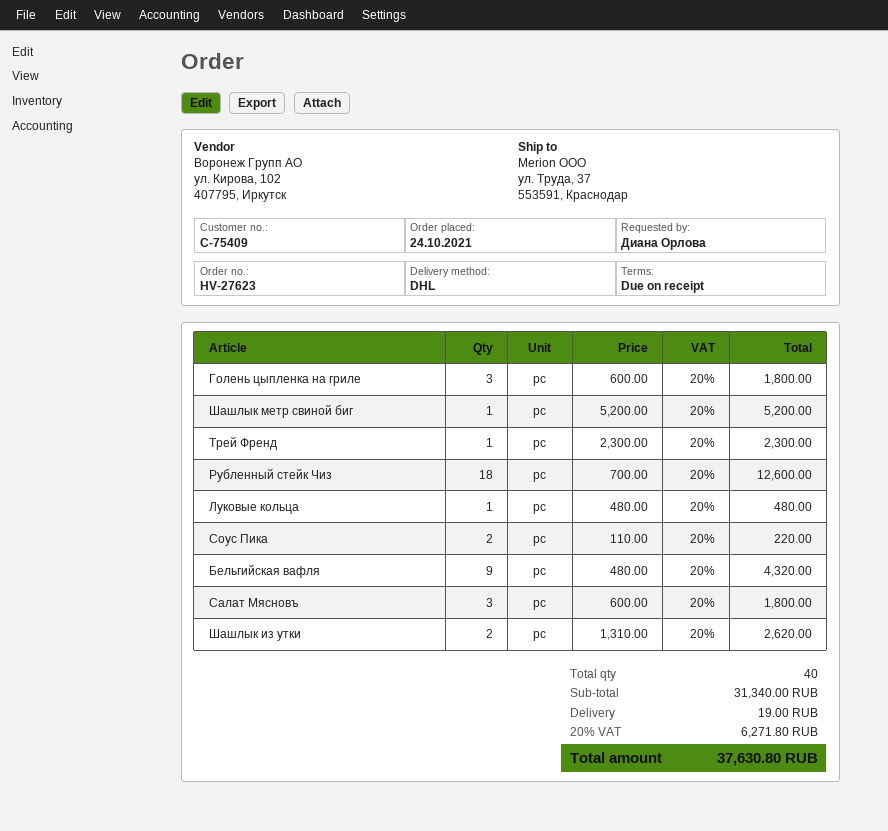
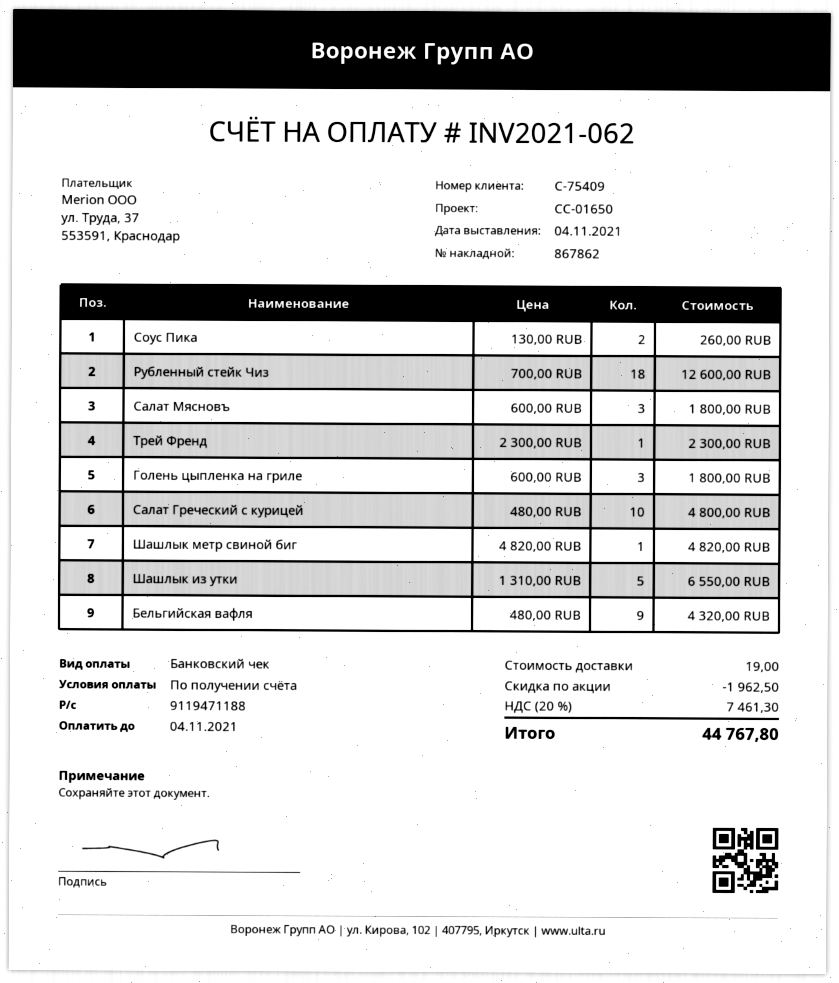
Шашлык метр свиной биг: 1 x 5200.00 = 5200.00 -> 1 x 4820.00 = 4820.00
Луковые кольца: 1 x 480.00 = 480.00 -> none
Соус Пика: 2 x 110.00 = 220.00 -> 2 x 130.00 = 260.00
Шашлык из утки: 2 x 1310.00 = 2620.00 -> 5 x 1310.00 = 6550.00
Салат Греческий с курицей: none -> 10 x 480.00 = 4800.00
discount: none -> 1962.50
tax: 20% = 6271.80 -> 20% = 7461.30
total: 37630.80 -> 44767.80

